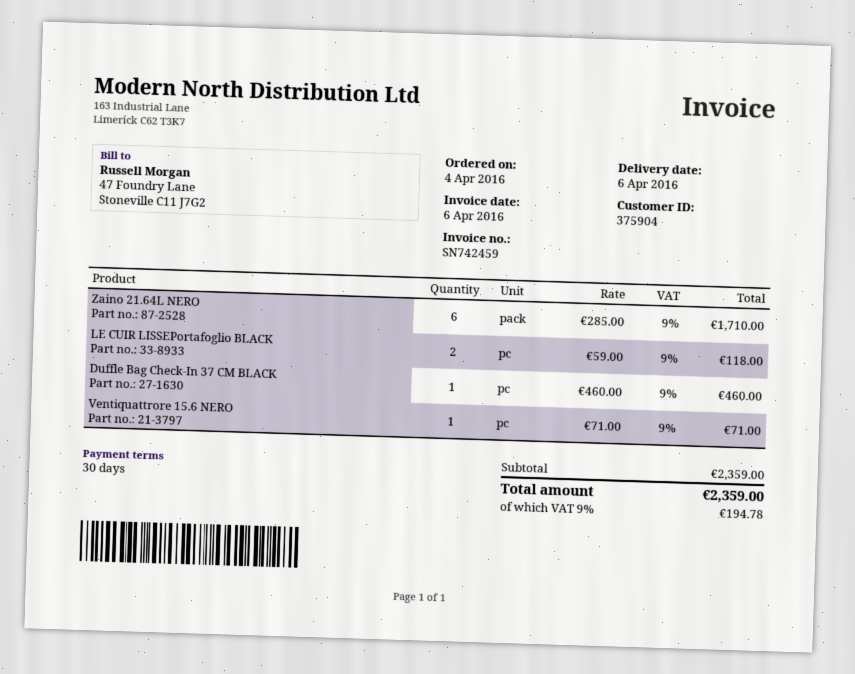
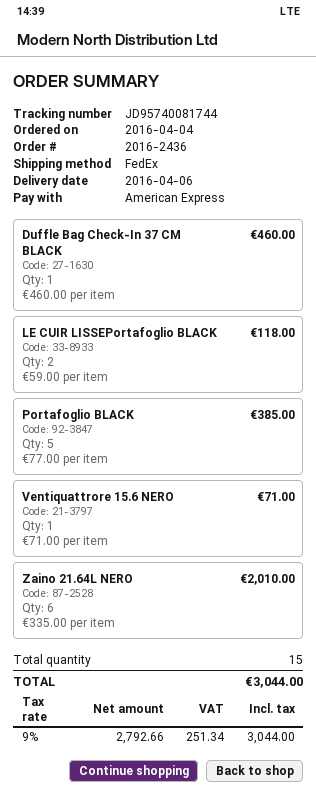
Zaino 21.64L NERO: 6 x 285.00 = 1710.00 -> 6 x 335.00 = 2010.00
Portafoglio BLACK: none -> 5 x 77.00 = 385.00
tax: 9% = 194.78 -> 9% = 251.34
total: 2359.00 -> 3044.00

